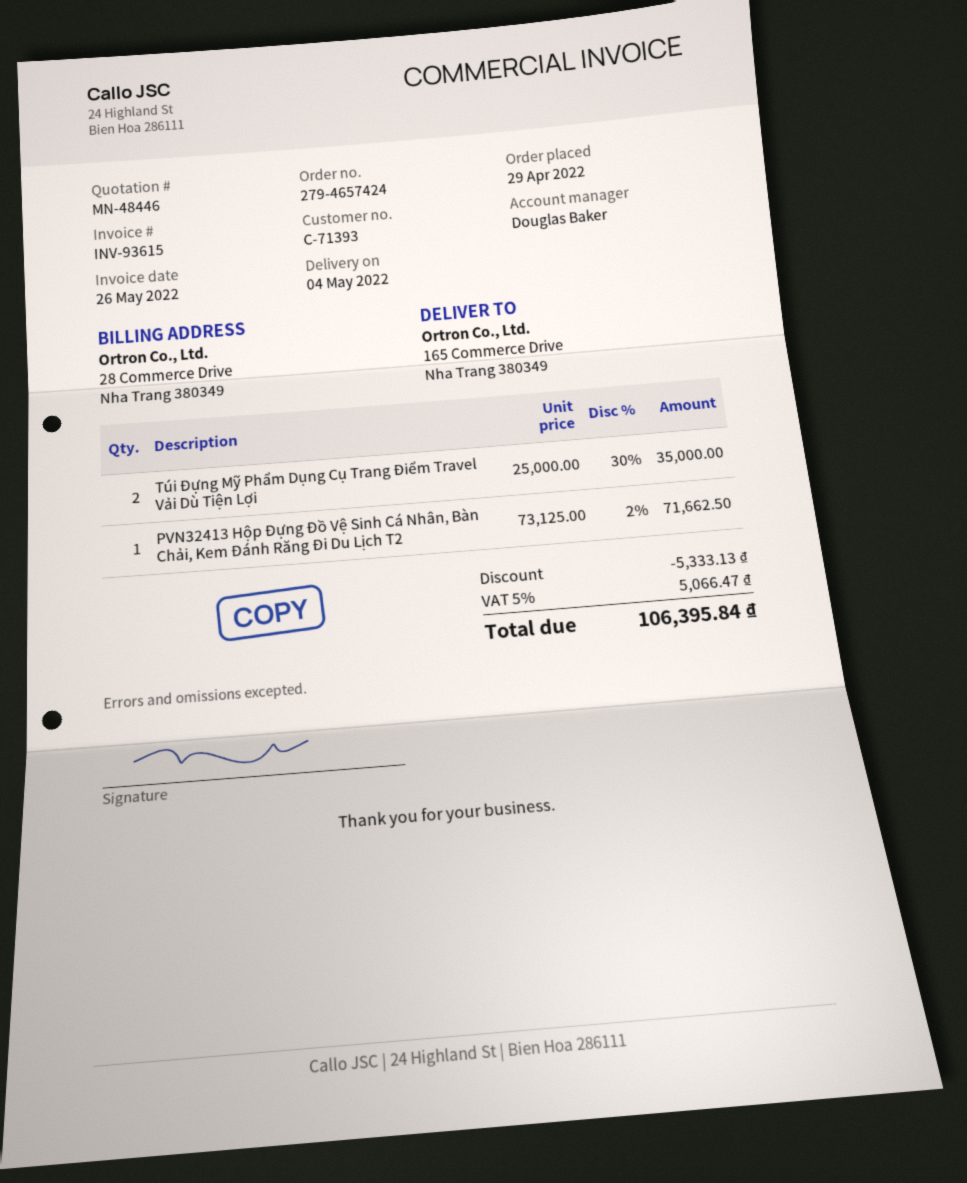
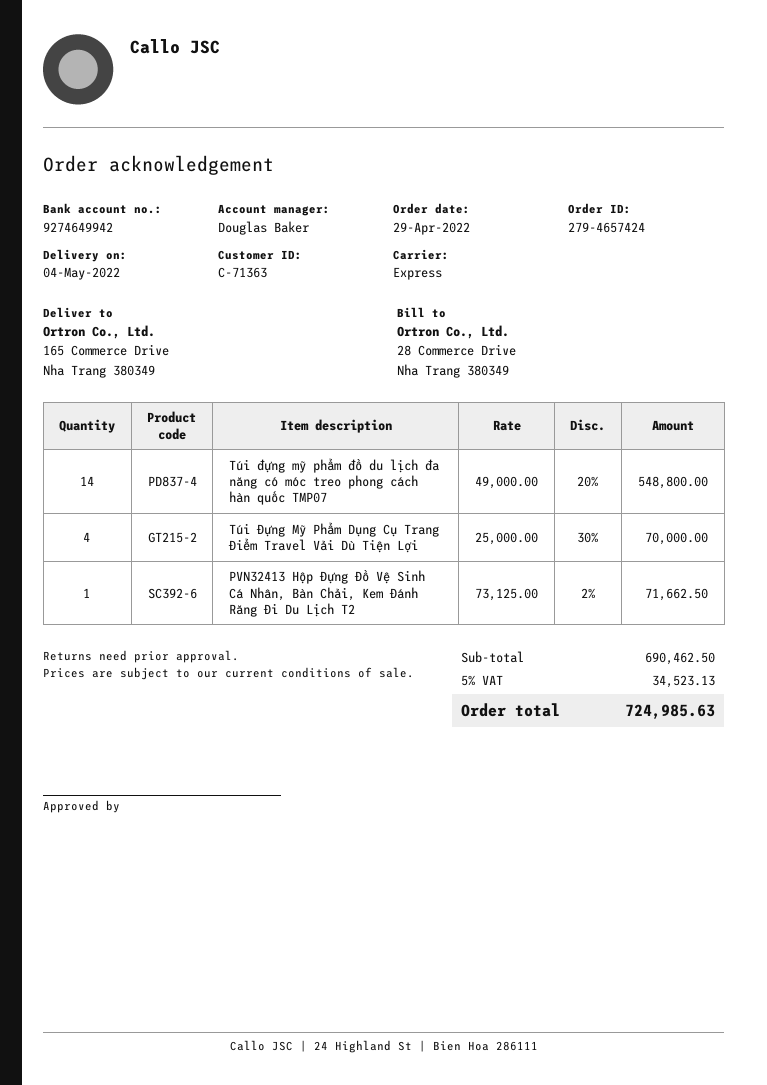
customer number: C-71393 -> C-71363
Túi Đựng Mỹ Phẩm Dụng Cụ Trang Điểm Travel Vải Dù Tiện Lợi: 2 x 25000.00 - 30% = 35000.00 -> 4 x 25000.00 - 30% = 70000.00
Túi đựng mỹ phẩm đồ du lịch đa năng có móc treo phong cách hàn quốc TMP07: none -> 14 x 49000.00 - 20% = 548800.00
discount: 5333.13 -> none
tax: 5% = 5066.47 -> 5% = 34523.13
total: 106395.84 -> 724985.63

